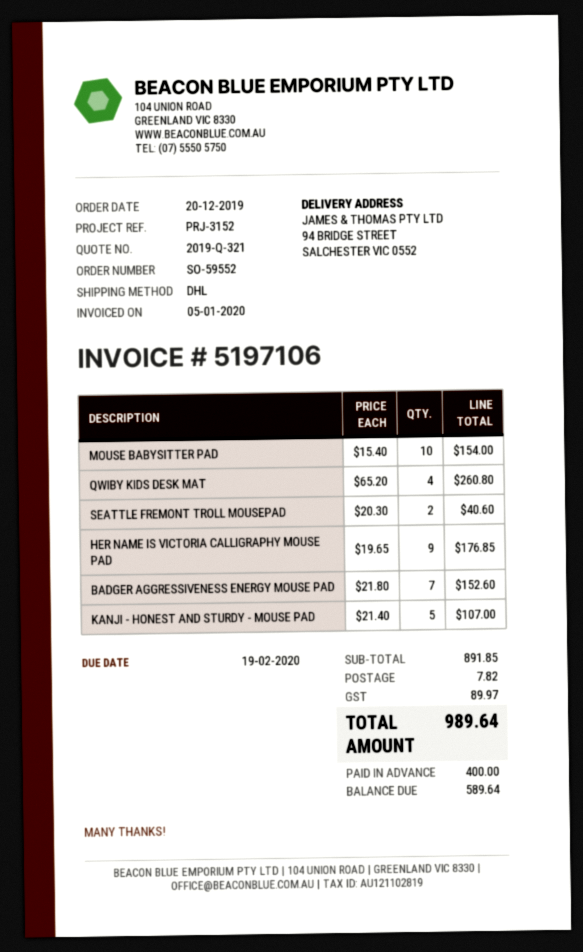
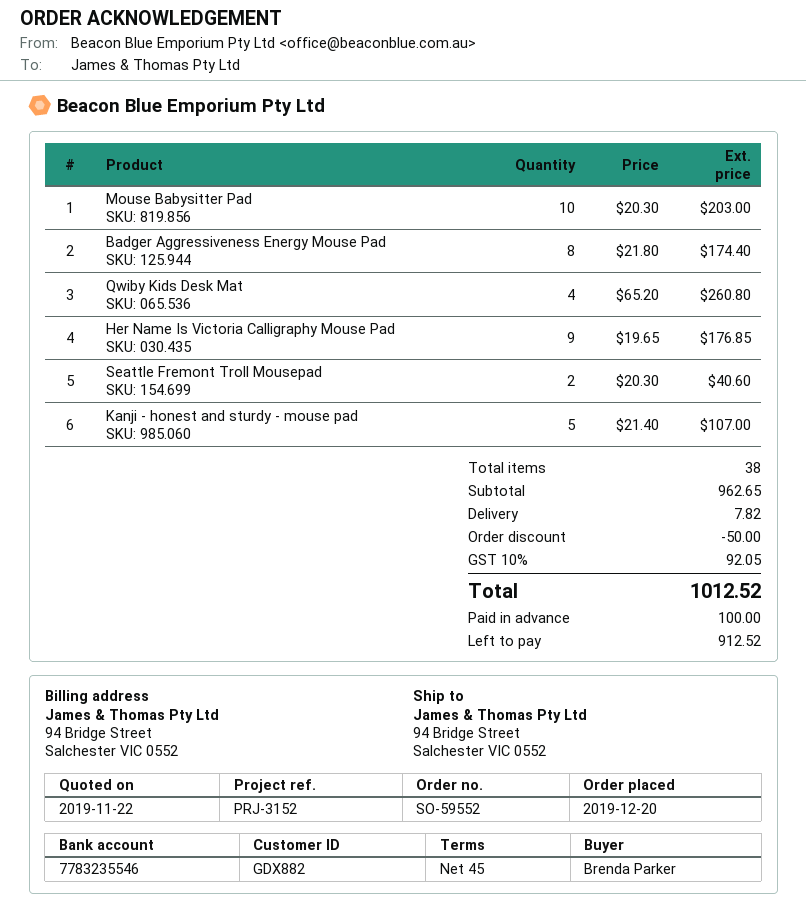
MOUSE BABYSITTER PAD: 10 x 15.40 = 154.00 -> 10 x 20.30 = 203.00
BADGER AGGRESSIVENESS ENERGY MOUSE PAD: 7 x 21.80 = 152.60 -> 8 x 21.80 = 174.40
subtotal: 891.85 -> 962.65
discount: none -> 50.00
tax: 89.97 -> 92.05
total: 989.64 -> 1012.52
deposit: 400.00 -> 100.00
balance: 589.64 -> 912.52

